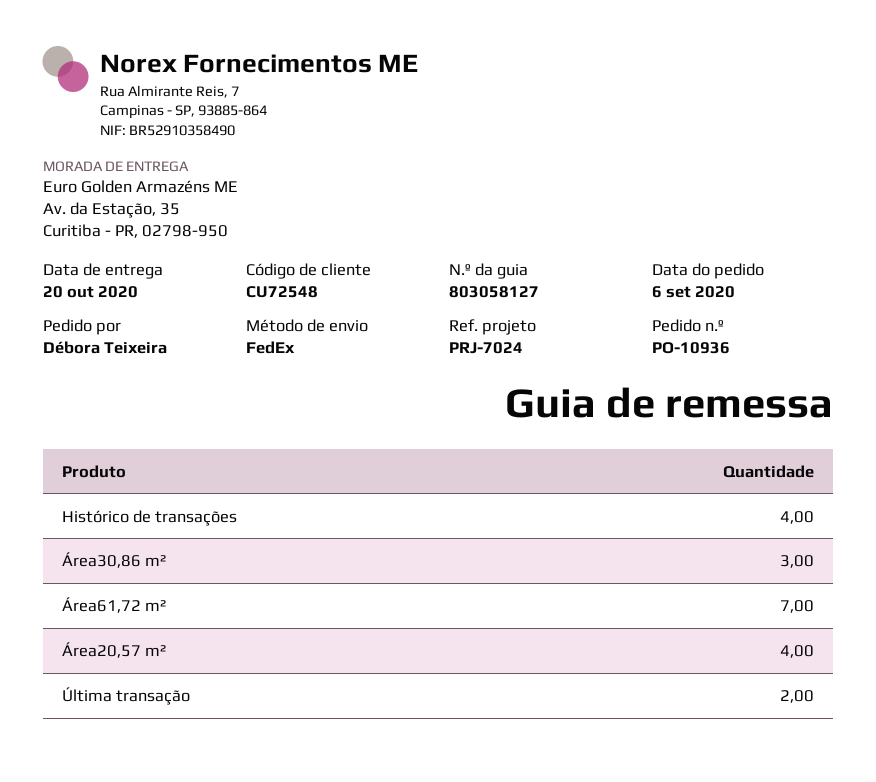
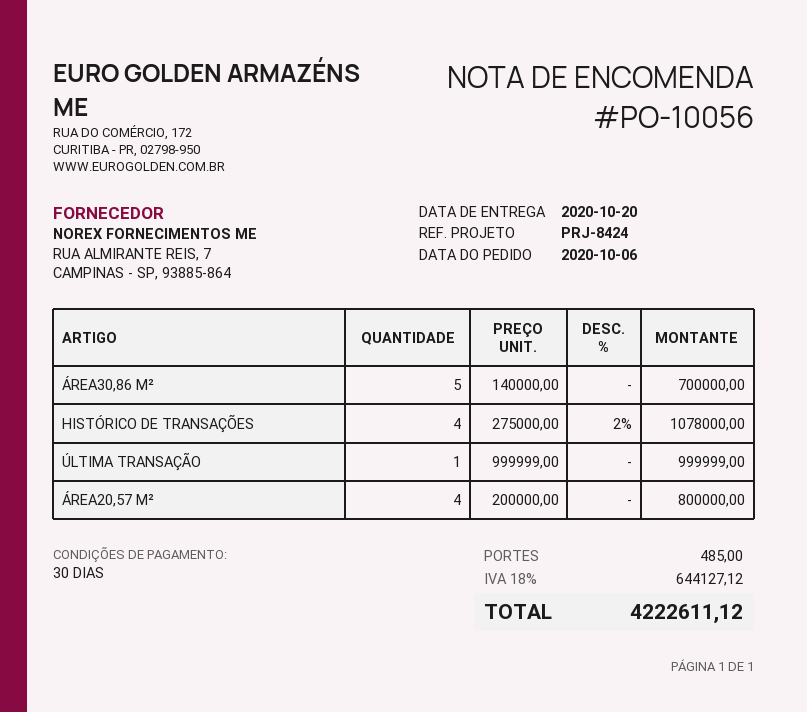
order number: PO-10936 -> PO-10056
order date: 2020-09-06 -> 2020-10-06
reference: PRJ-7024 -> PRJ-8424
Área30,86 m²: 3 -> 5
Área61,72 m²: 7 -> none
Última transação: 2 -> 1

